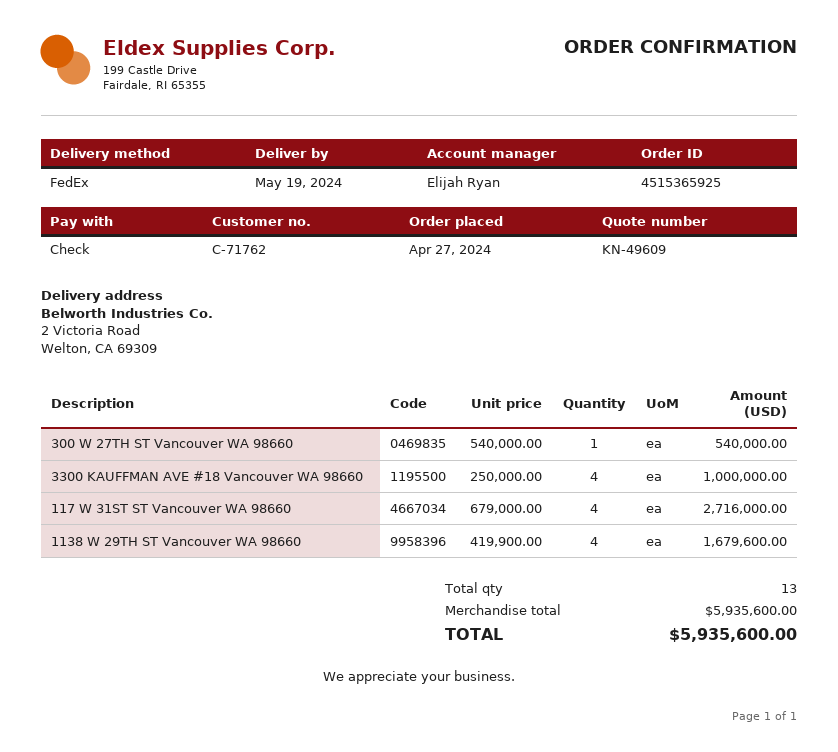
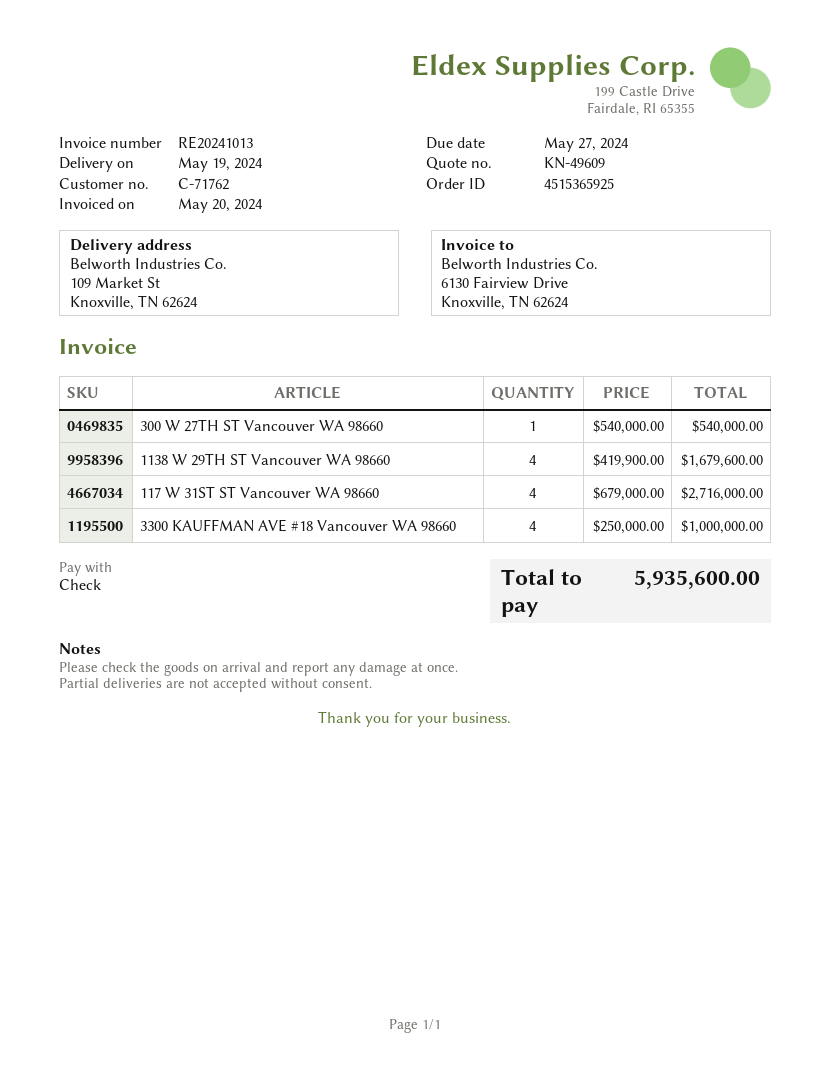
ship to: 2 Victoria Road, Welton, CA 69309 -> 109 Market St, Knoxville, TN 62624

